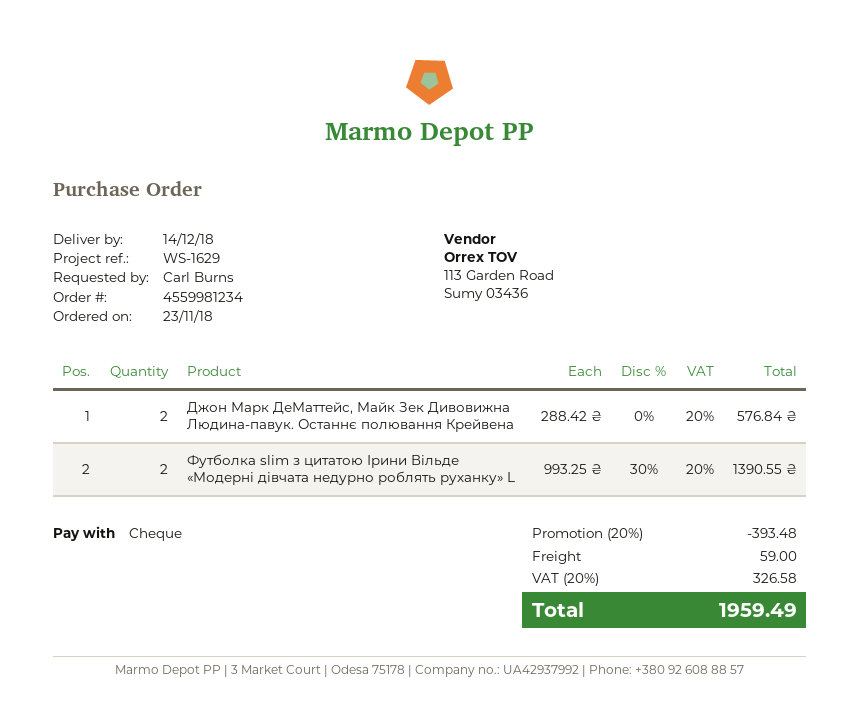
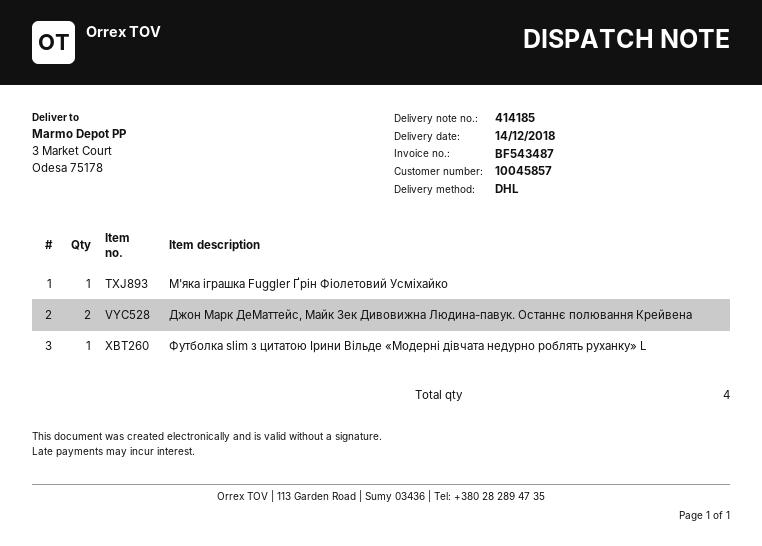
Футболка slim з цитатою Ірини Вільде «Модерні дівчата недурно роблять руханку» L: 2 -> 1
М'яка іграшка Fuggler Ґрін Фіолетовий Усміхайко: none -> 1

